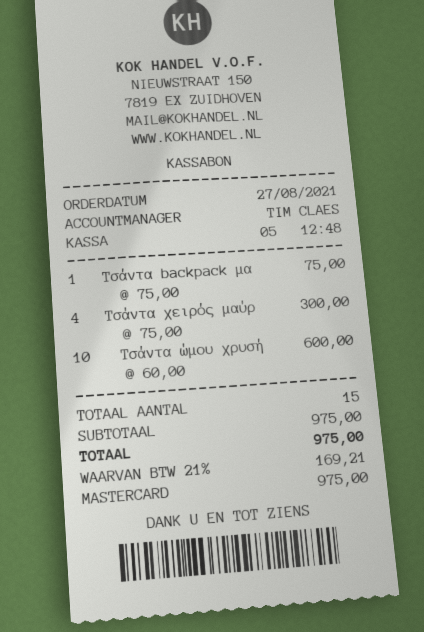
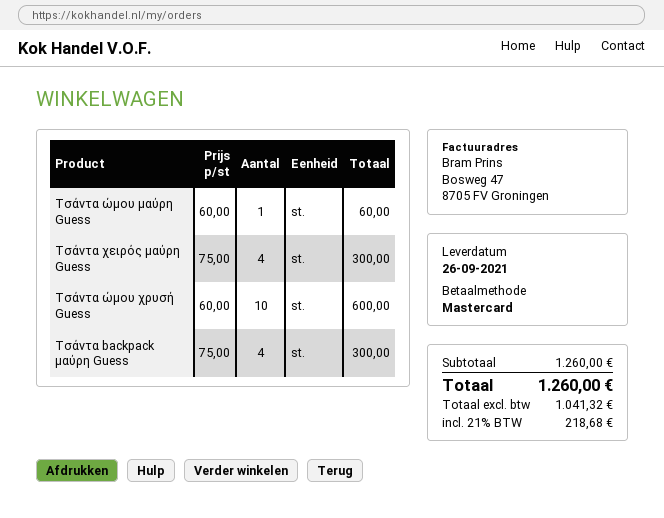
Τσάντα backpack μα: 1 x 75.00 = 75.00 -> 4 x 75.00 = 300.00
Τσάντα ώμου μαύρη Guess: none -> 1 x 60.00 = 60.00
subtotal: 975.00 -> 1260.00
tax: 21% = 169.21 -> 21% = 218.68
total: 975.00 -> 1260.00

